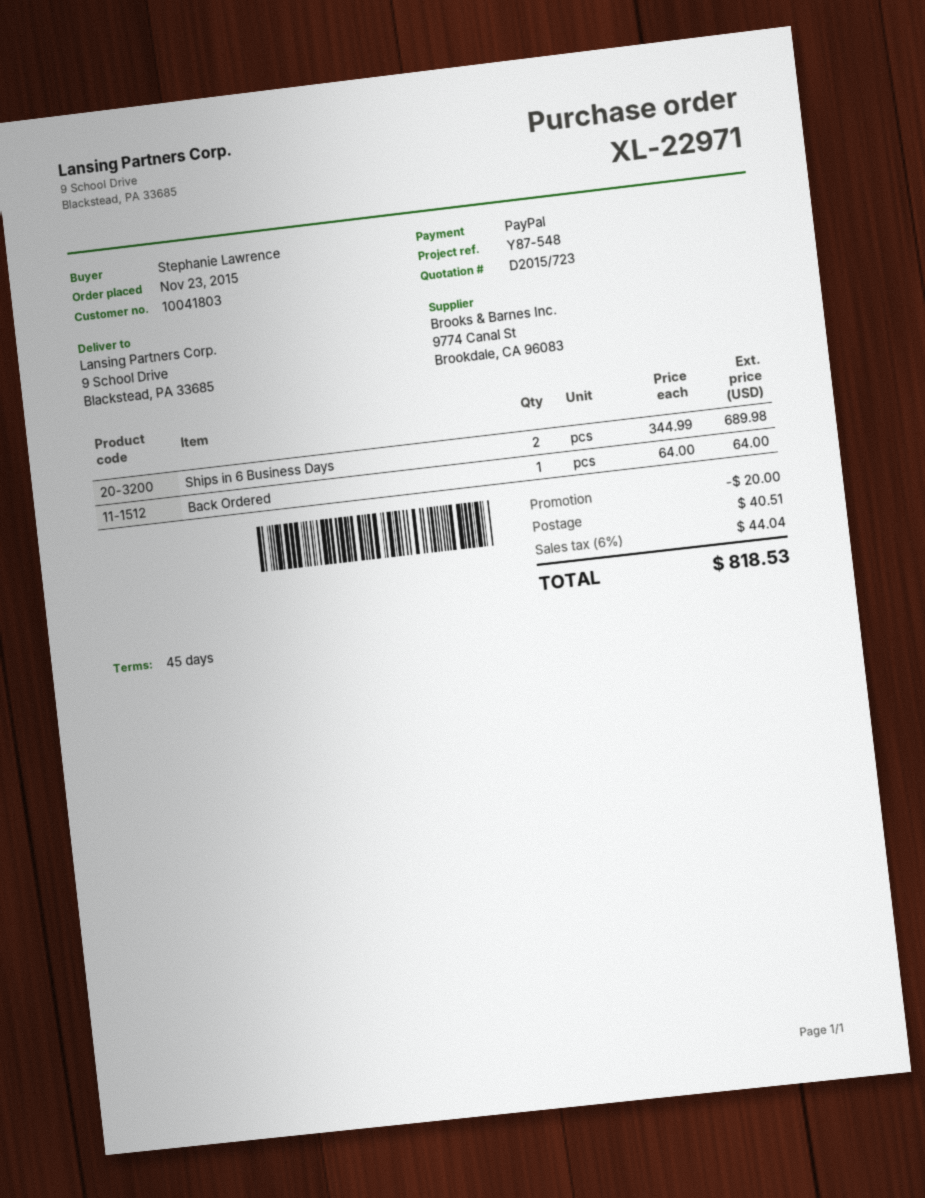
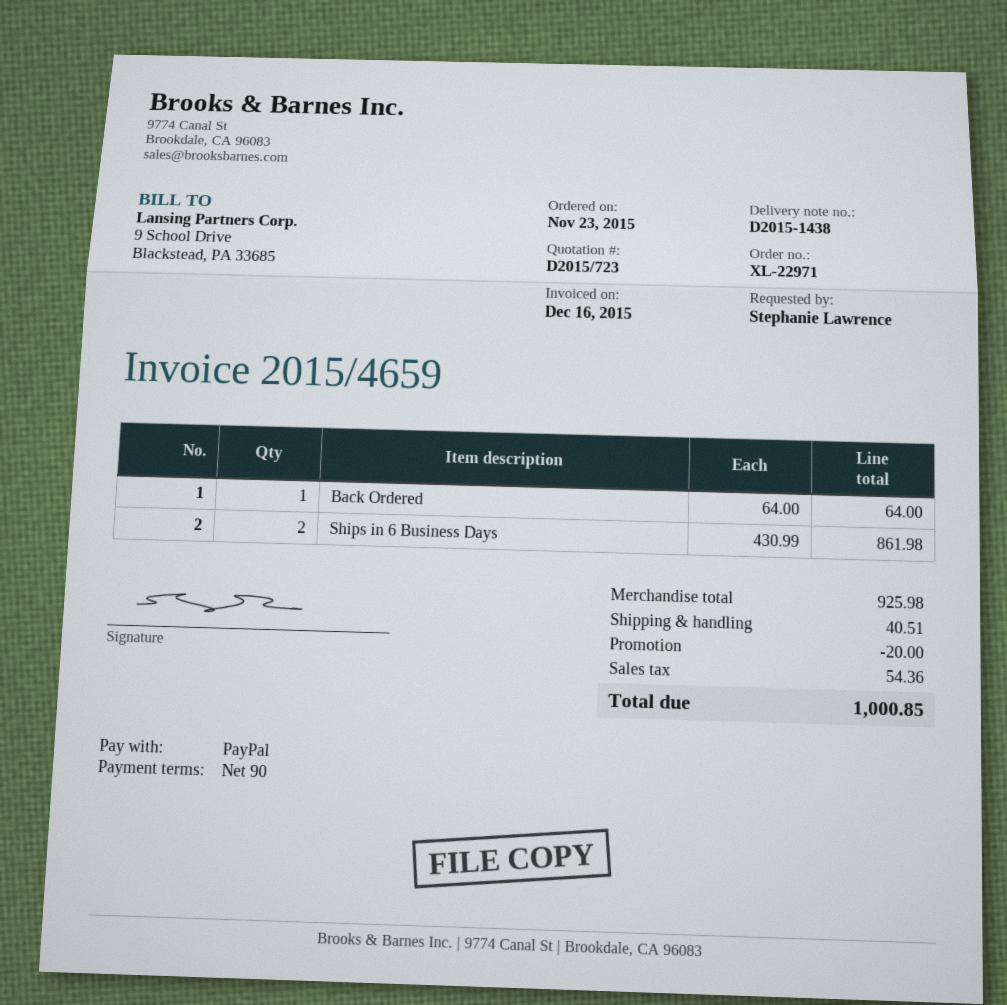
payment terms: 45 days -> 90 days
Ships in 6 Business Days: 2 x 344.99 = 689.98 -> 2 x 430.99 = 861.98
tax: 44.04 -> 54.36
total: 818.53 -> 1000.85

